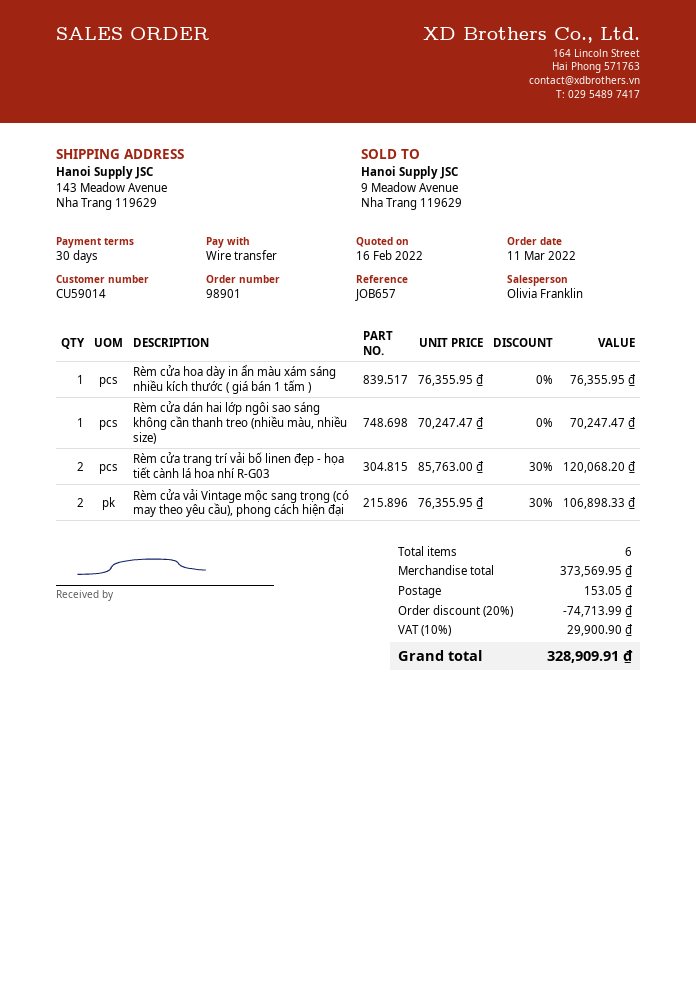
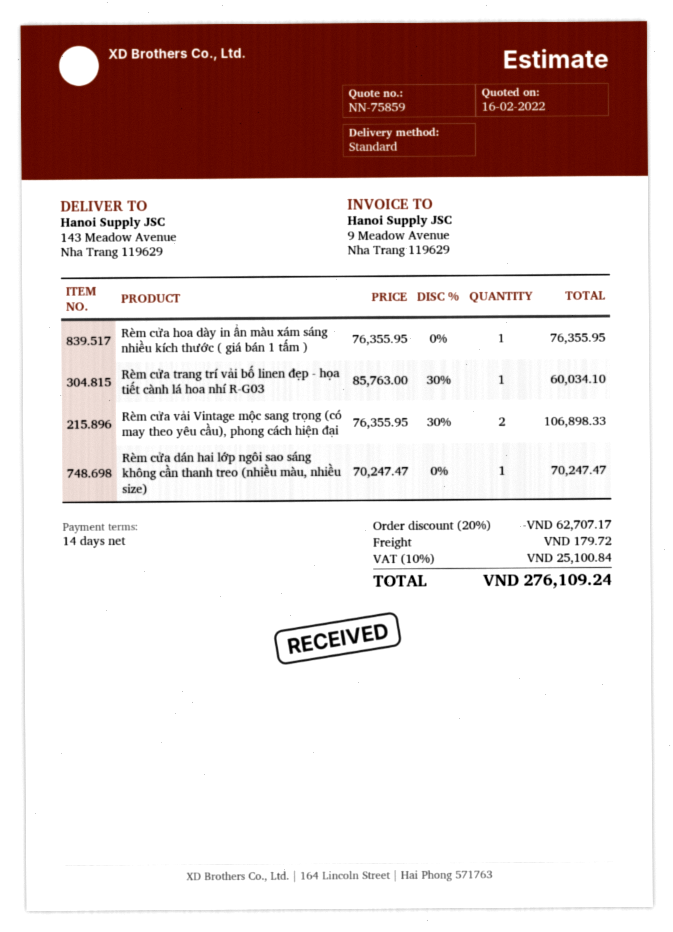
payment terms: 30 days -> 14 days
Rèm cửa trang trí vải bố linen đẹp - họa tiết cành lá hoa nhí R-G03: 2 x 85763.00 - 30% = 120068.20 -> 1 x 85763.00 - 30% = 60034.10
discount: 20% = 74713.99 -> 20% = 62707.17
shipping: 153.05 -> 179.72
tax: 10% = 29900.90 -> 10% = 25100.84
total: 328909.91 -> 276109.24

